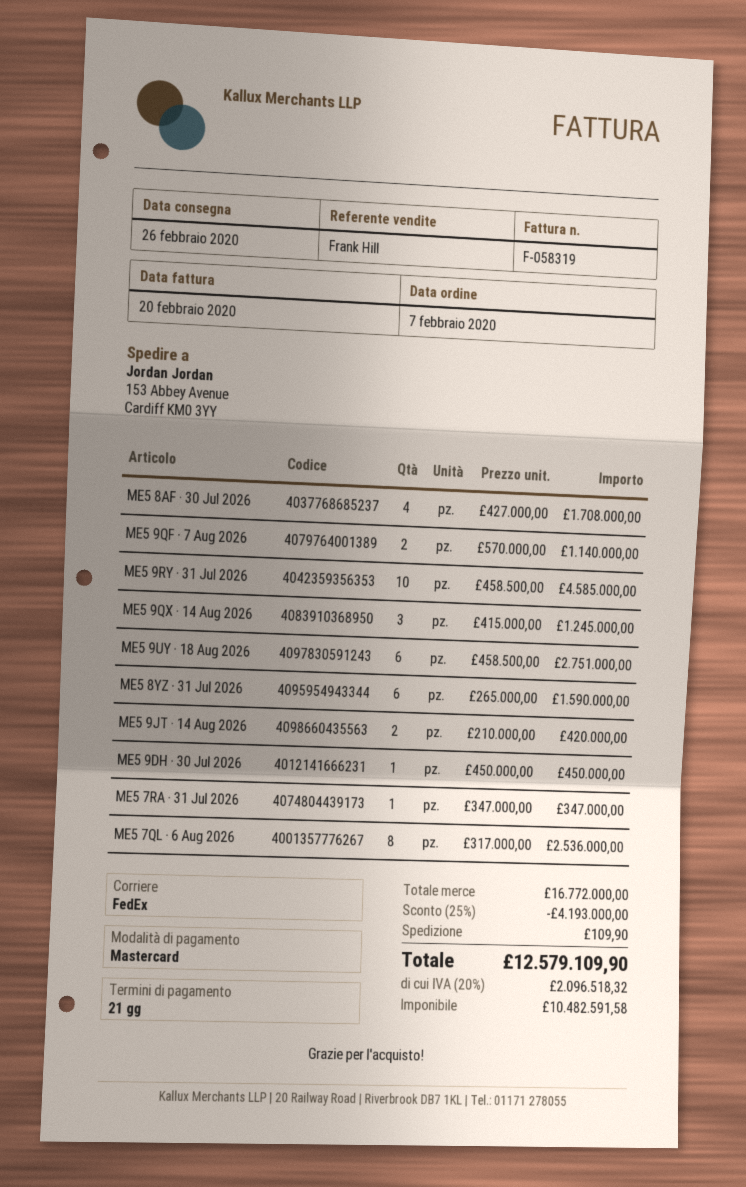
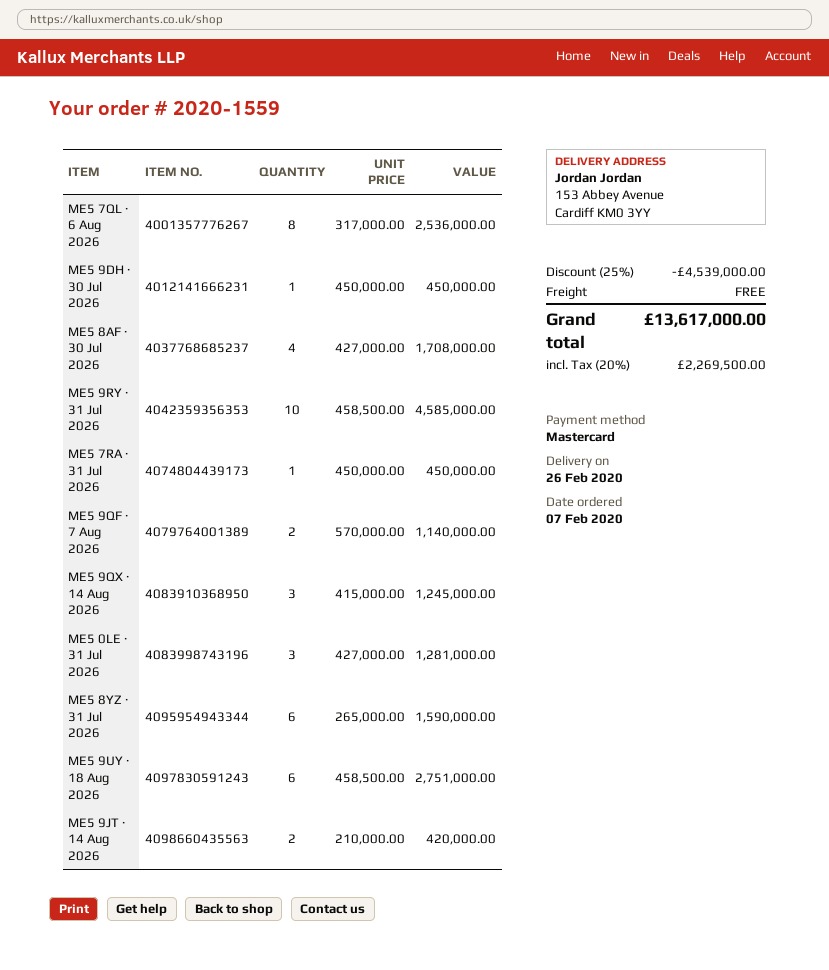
ME5 7RA · 31 Jul 2026: 1 x 347000.00 = 347000.00 -> 1 x 450000.00 = 450000.00
ME5 0LE · 31 Jul 2026: none -> 3 x 427000.00 = 1281000.00
discount: 25% = 4193000.00 -> 25% = 4539000.00
shipping: 109.90 -> 0.00
tax: 20% = 2096518.32 -> 20% = 2269500.00
total: 12579109.90 -> 13617000.00

